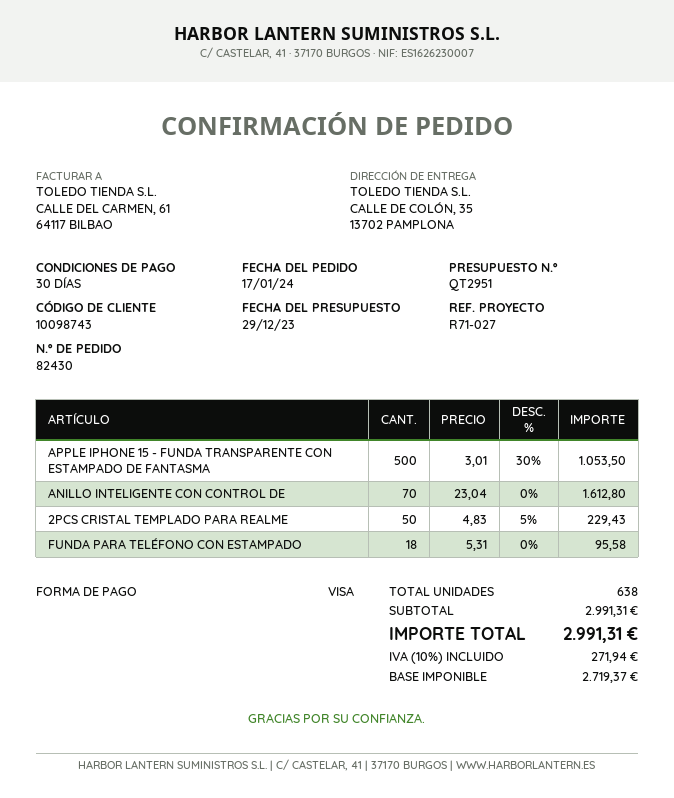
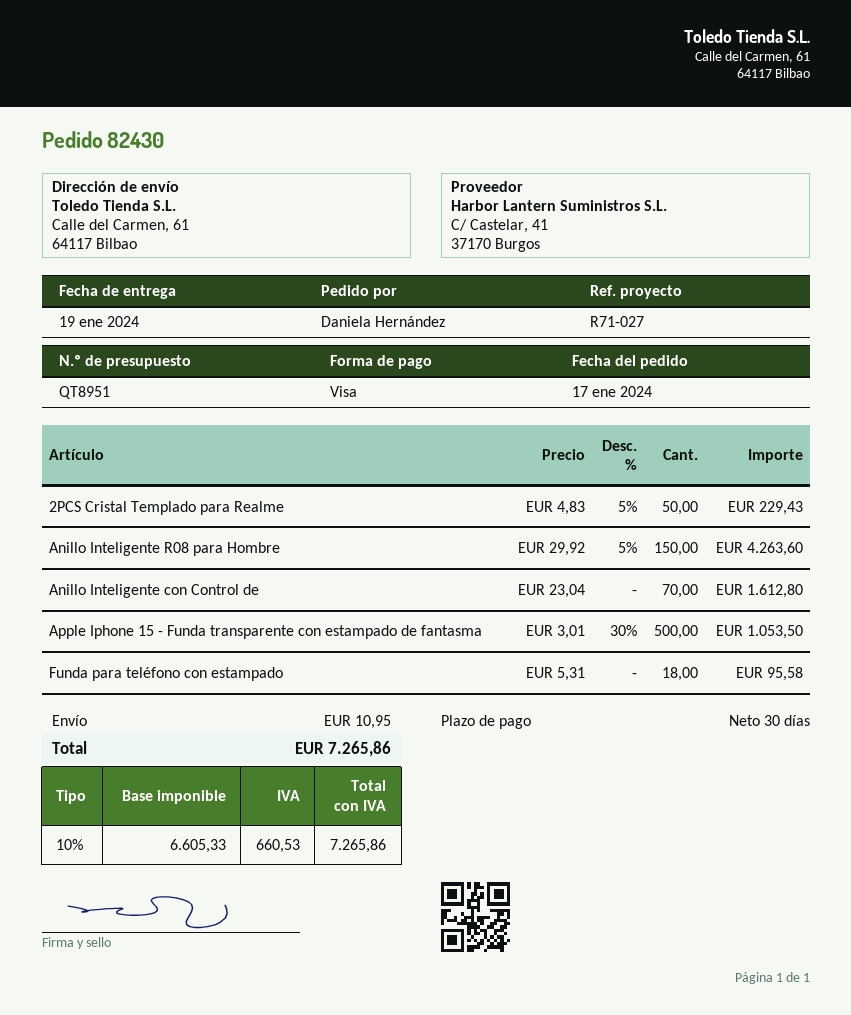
quote number: QT2951 -> QT8951
ship to: CALLE DE COLÓN, 35, 13702 PAMPLONA -> Calle del Carmen, 61, 64117 Bilbao
Anillo Inteligente R08 para Hombre: none -> 150 x 29.92 - 5% = 4263.60
shipping: none -> 10.95
net: 2719.37 -> 6605.33
tax: 10% = 271.94 -> 10% = 660.53
total: 2991.31 -> 7265.86

